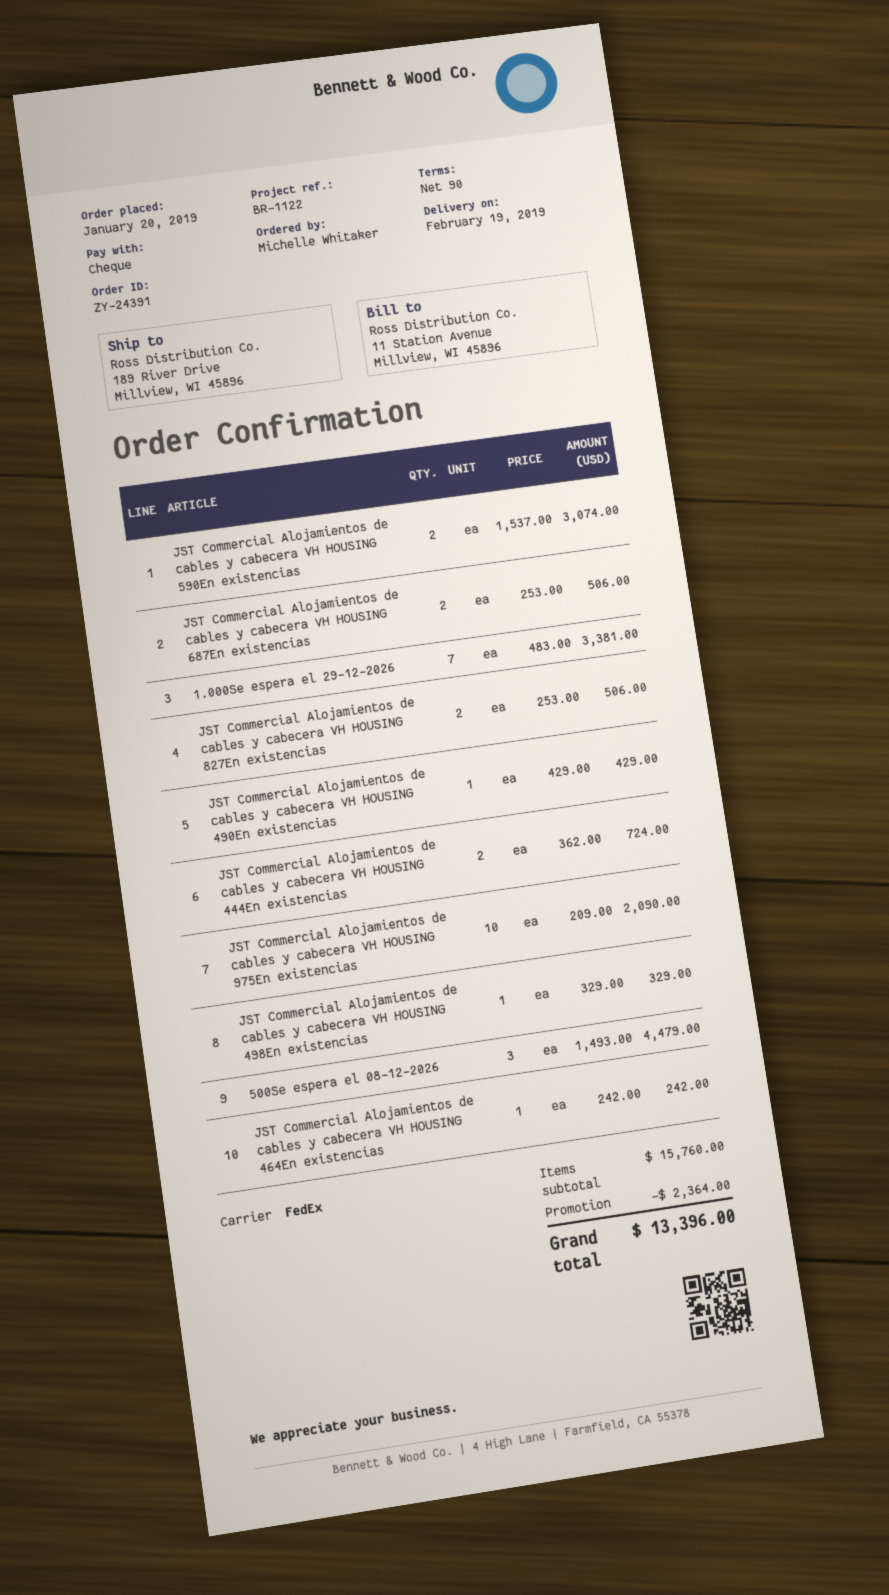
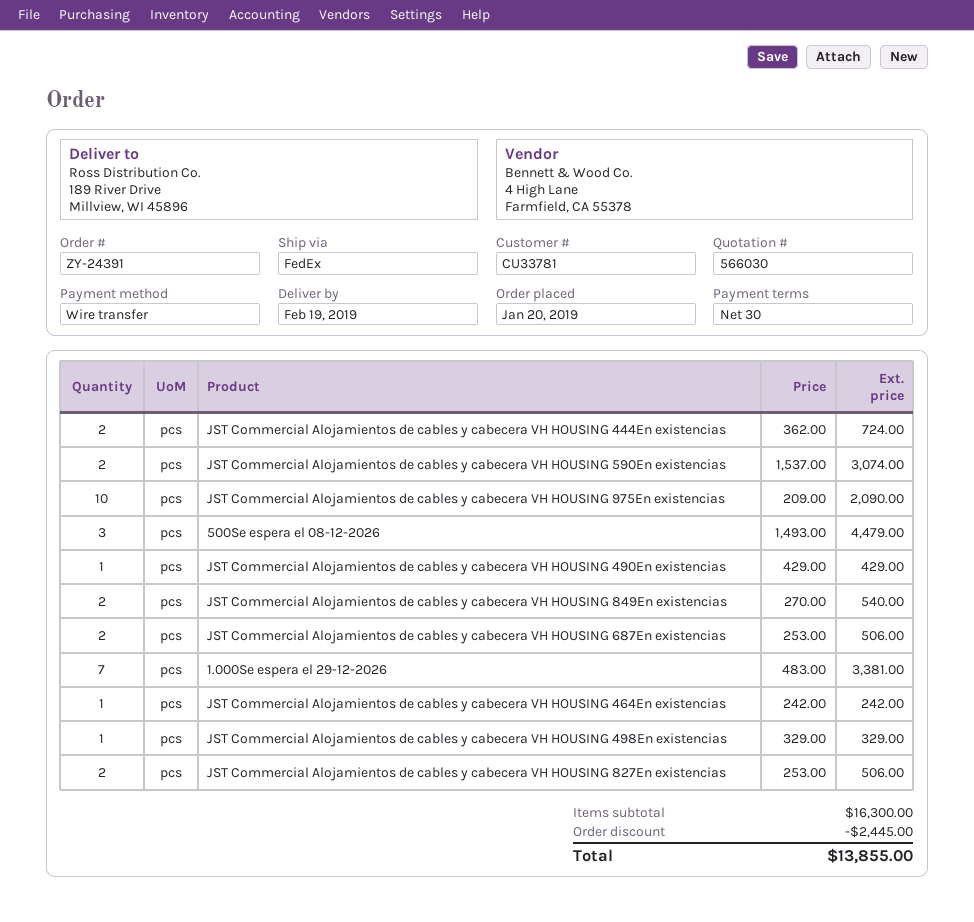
payment terms: 90 days -> 30 days
payment method: cheque -> bank transfer
JST Commercial Alojamientos de cables y cabecera VH HOUSING 849En existencias: none -> 2 x 270.00 = 540.00
subtotal: 15760.00 -> 16300.00
discount: 2364.00 -> 2445.00
total: 13396.00 -> 13855.00

